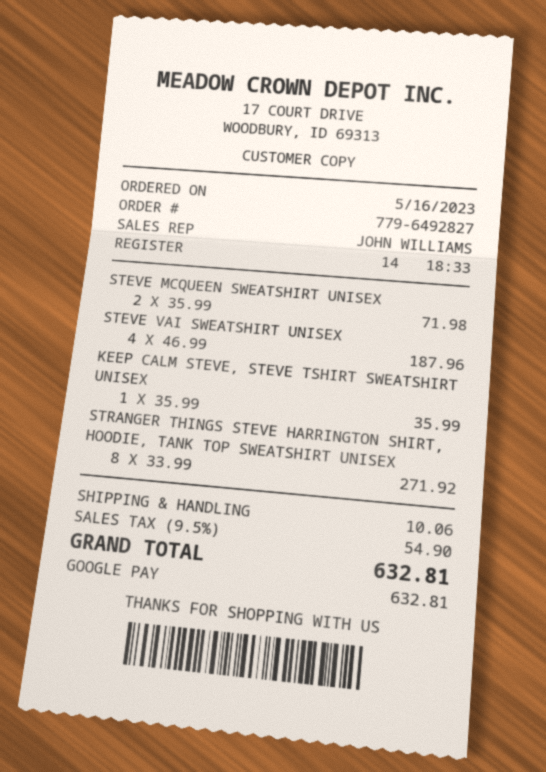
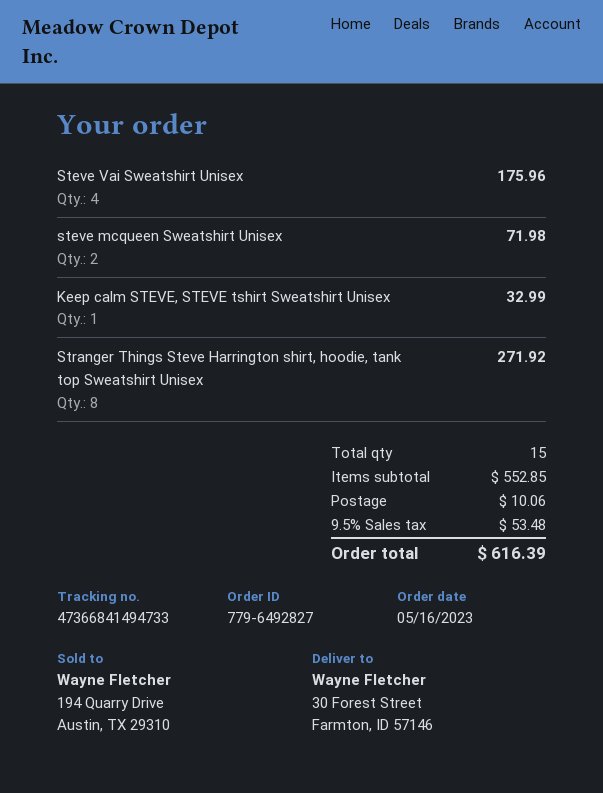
STEVE VAI SWEATSHIRT UNISEX: 4 for 187.96 -> 4 for 175.96
KEEP CALM STEVE, STEVE TSHIRT SWEATSHIRT UNISEX: 1 for 35.99 -> 1 for 32.99
tax: 9.5% = 54.90 -> 9.5% = 53.48
total: 632.81 -> 616.39

